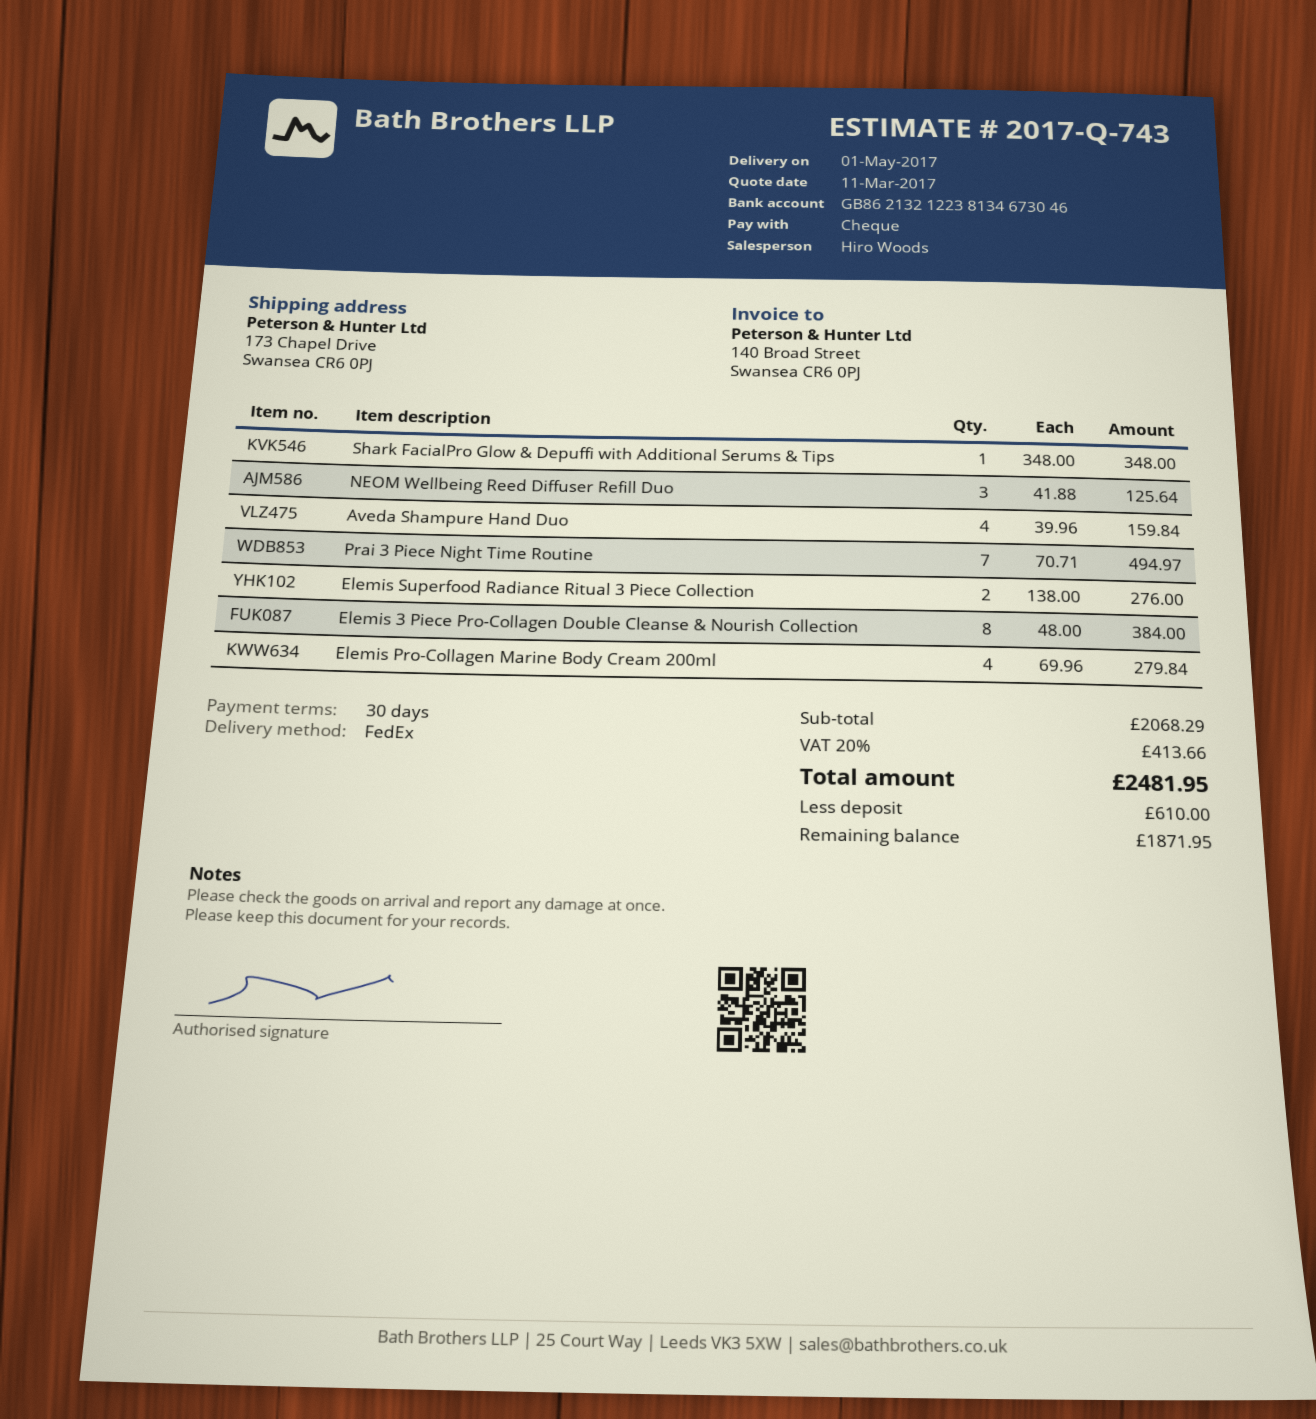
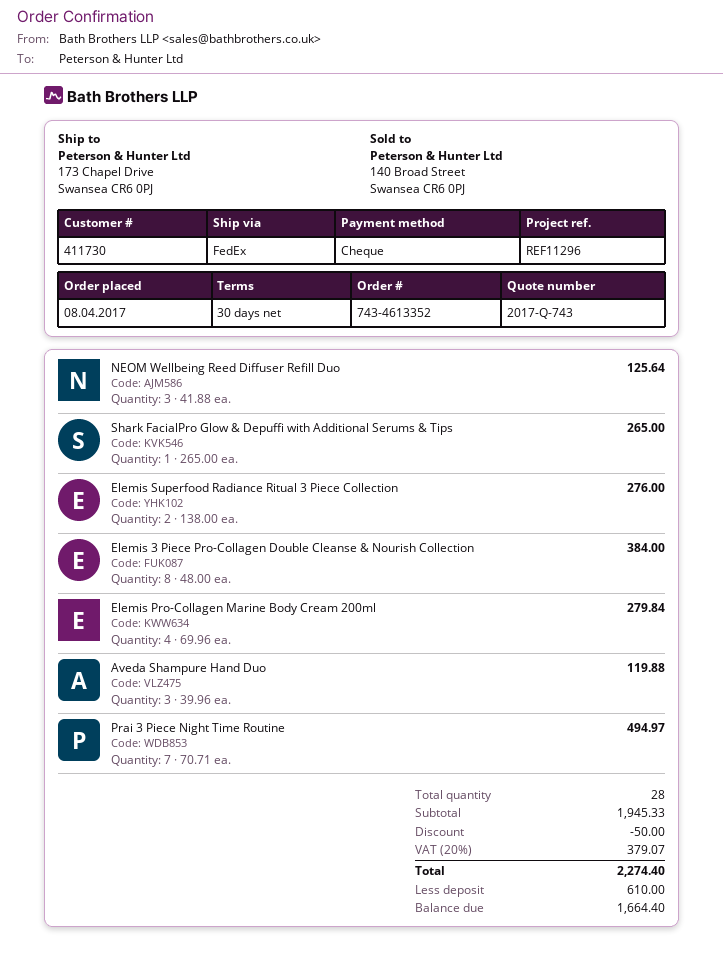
Shark FacialPro Glow & Depuffi with Additional Serums & Tips: 1 x 348.00 = 348.00 -> 1 x 265.00 = 265.00
Aveda Shampure Hand Duo: 4 x 39.96 = 159.84 -> 3 x 39.96 = 119.88
subtotal: 2068.29 -> 1945.33
discount: none -> 50.00
tax: 20% = 413.66 -> 20% = 379.07
total: 2481.95 -> 2274.40
balance: 1871.95 -> 1664.40

